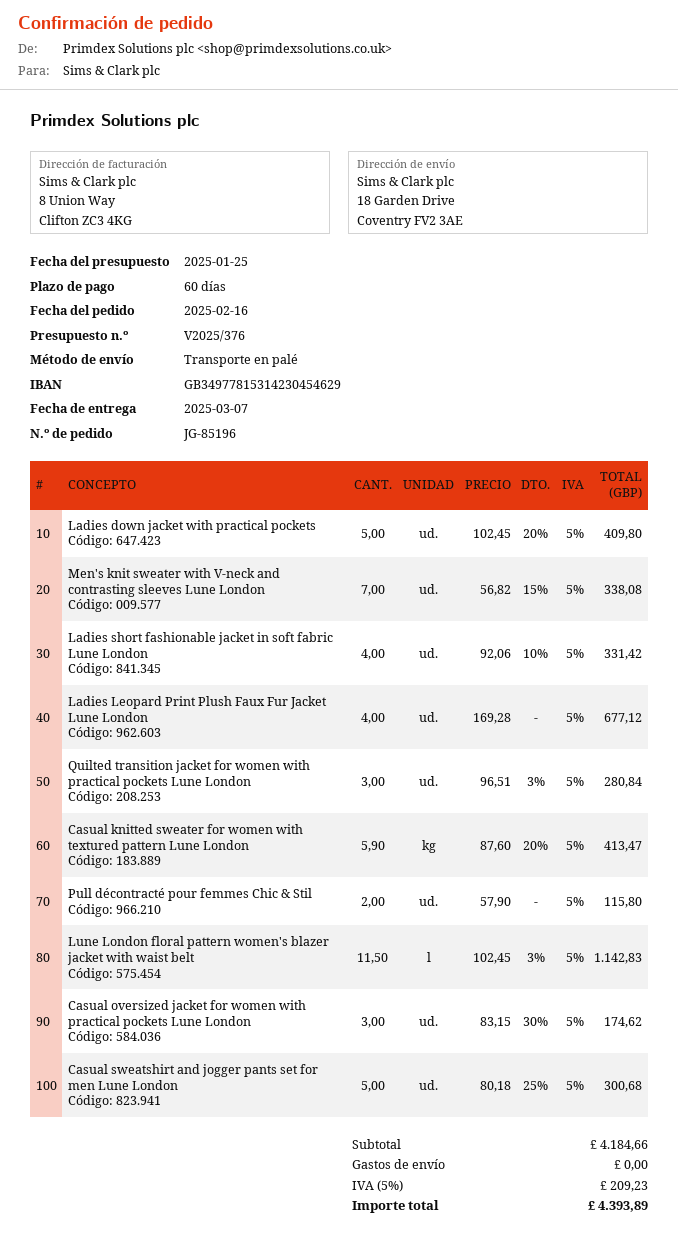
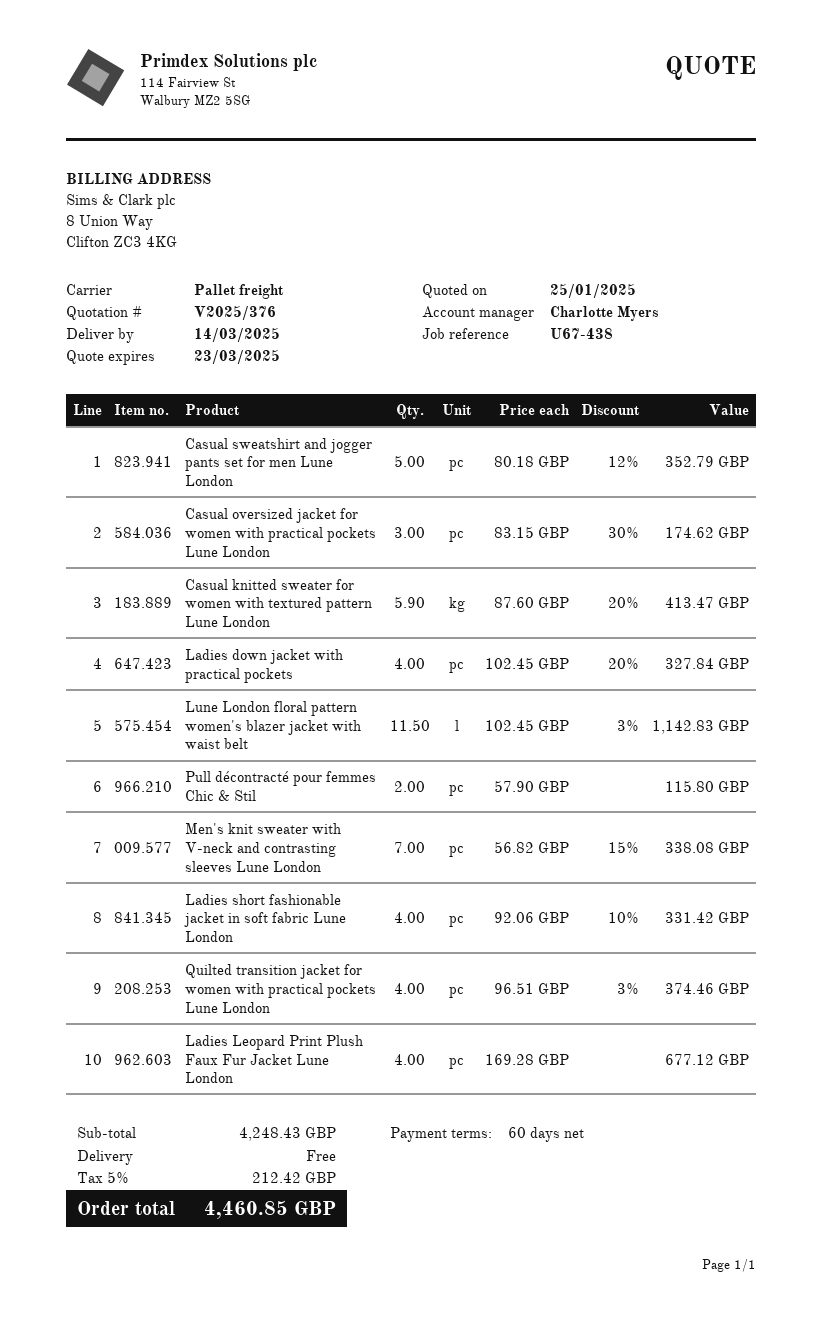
delivery date: 2025-03-07 -> 2025-03-14
Ladies down jacket with practical pockets: 5 x 102.45 - 20% = 409.80 -> 4 x 102.45 - 20% = 327.84
Quilted transition jacket for women with practical pockets Lune London: 3 x 96.51 - 3% = 280.84 -> 4 x 96.51 - 3% = 374.46
Casual sweatshirt and jogger pants set for men Lune London: 5 x 80.18 - 25% = 300.68 -> 5 x 80.18 - 12% = 352.79
subtotal: 4184.66 -> 4248.43
tax: 5% = 209.23 -> 5% = 212.42
total: 4393.89 -> 4460.85

